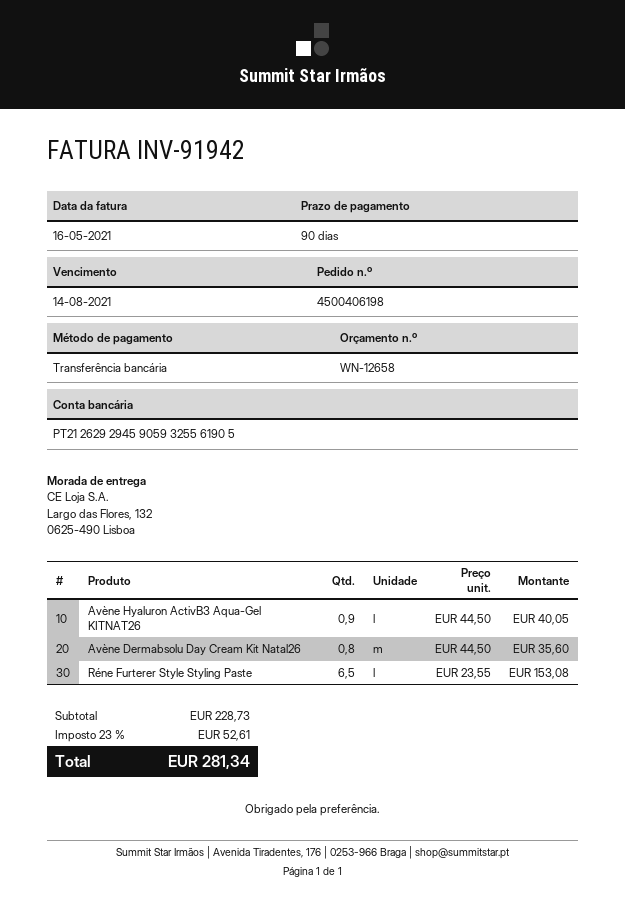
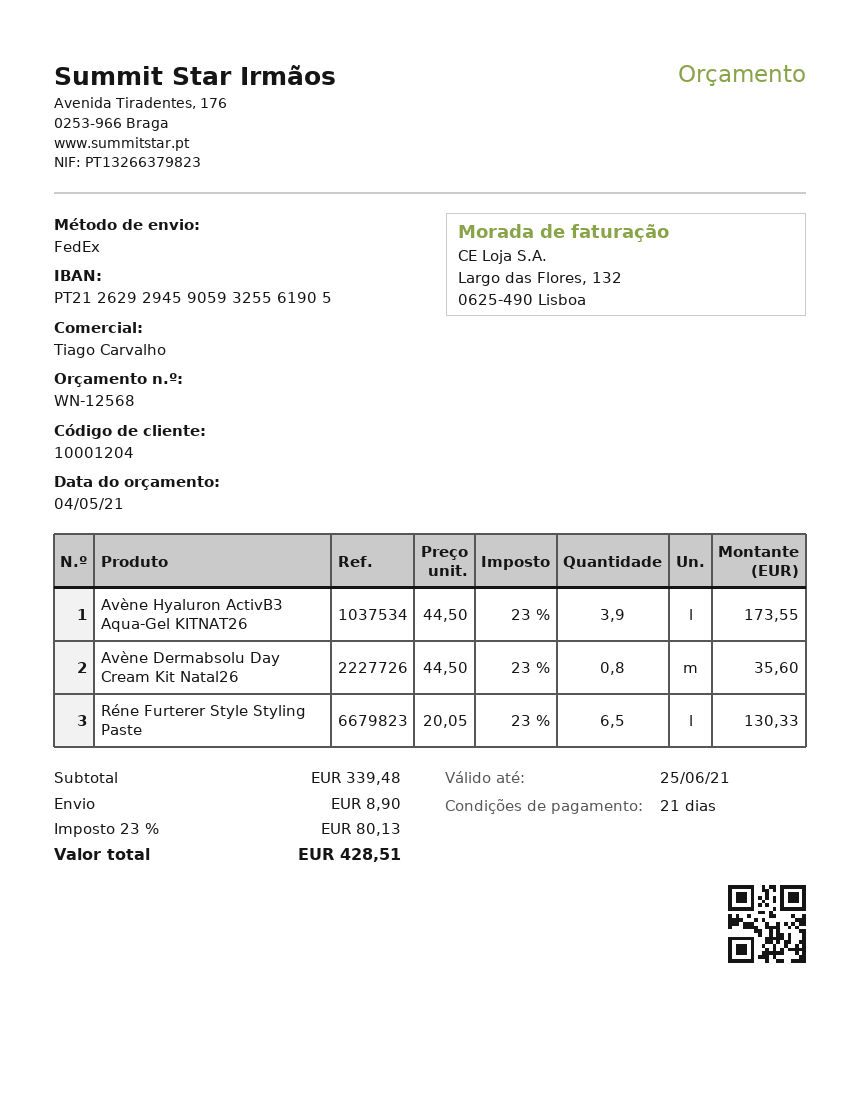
quote number: WN-12658 -> WN-12568
payment terms: 90 days -> 21 days
Avène Hyaluron ActivB3 Aqua-Gel KITNAT26: 0.9 x 44.50 = 40.05 -> 3.9 x 44.50 = 173.55
Réne Furterer Style Styling Paste: 6.5 x 23.55 = 153.08 -> 6.5 x 20.05 = 130.33
subtotal: 228.73 -> 339.48
shipping: none -> 8.90
tax: 23% = 52.61 -> 23% = 80.13
total: 281.34 -> 428.51

